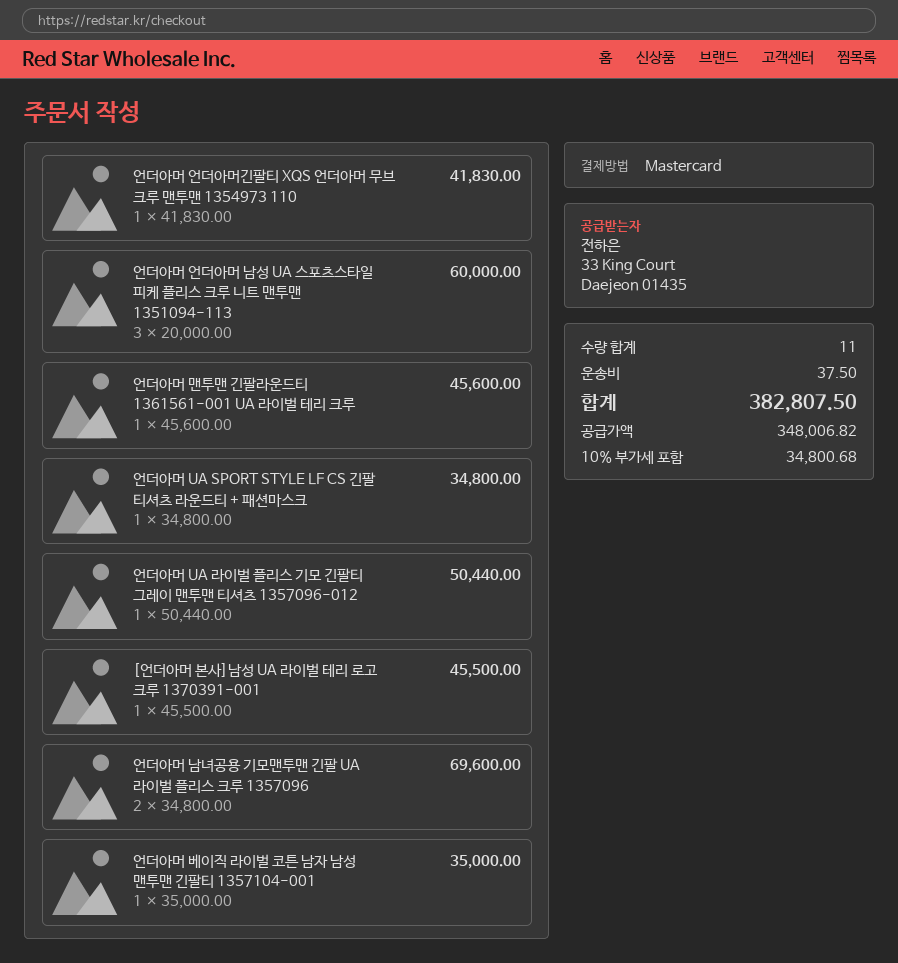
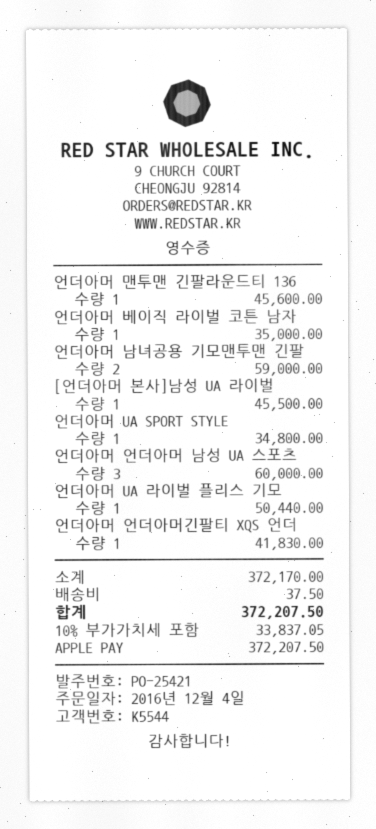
payment method: Mastercard -> Apple Pay
언더아머 남녀공용 기모맨투맨 긴팔 UA 라이벌 플리스 크루 1357096: 2 for 69600.00 -> 2 for 59000.00
tax: 10% = 34800.68 -> 10% = 33837.05
total: 382807.50 -> 372207.50

